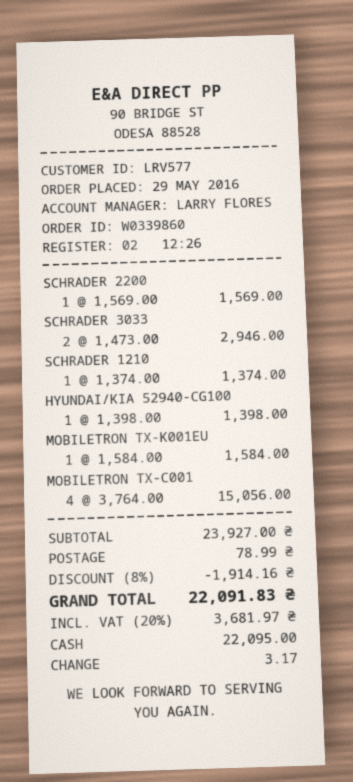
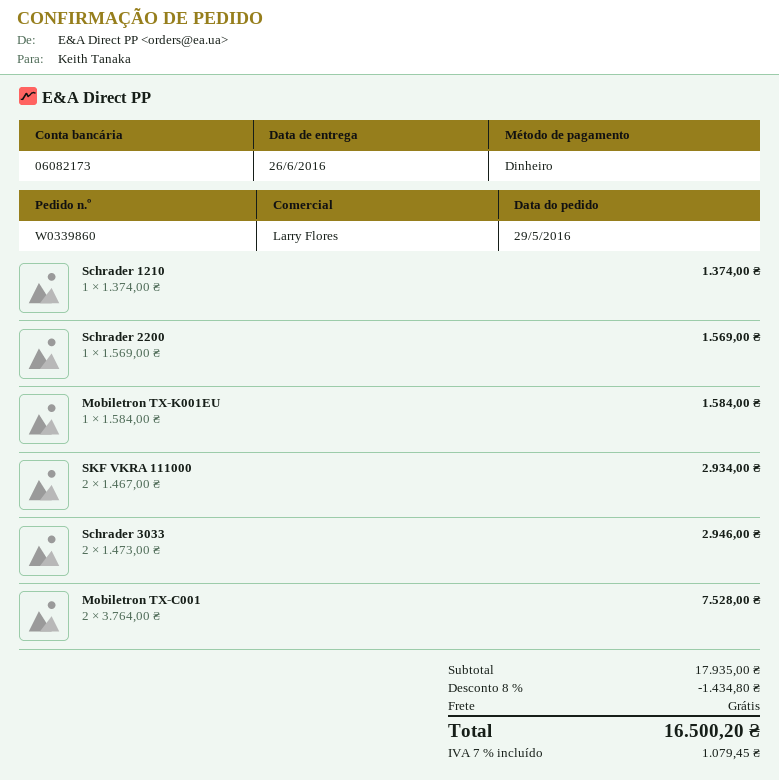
HYUNDAI/KIA 52940-CG100: 1 x 1398.00 = 1398.00 -> none
MOBILETRON TX-C001: 4 x 3764.00 = 15056.00 -> 2 x 3764.00 = 7528.00
SKF VKRA 111000: none -> 2 x 1467.00 = 2934.00
subtotal: 23927.00 -> 17935.00
discount: 8% = 1914.16 -> 8% = 1434.80
shipping: 78.99 -> 0.00
tax: 20% = 3681.97 -> 7% = 1079.45
total: 22091.83 -> 16500.20

